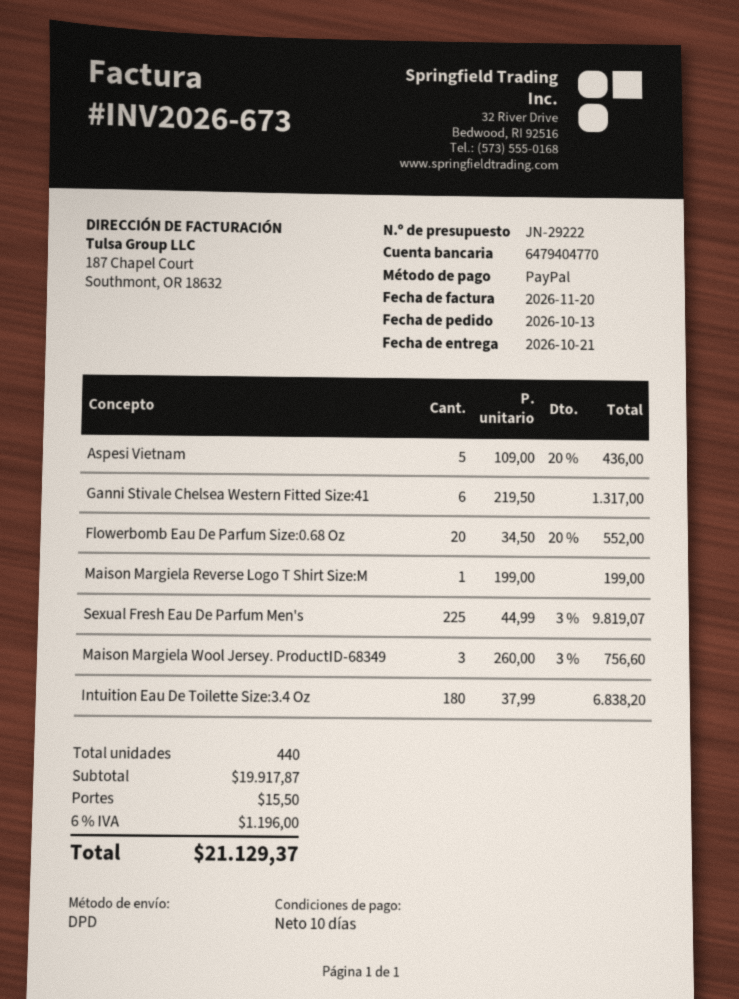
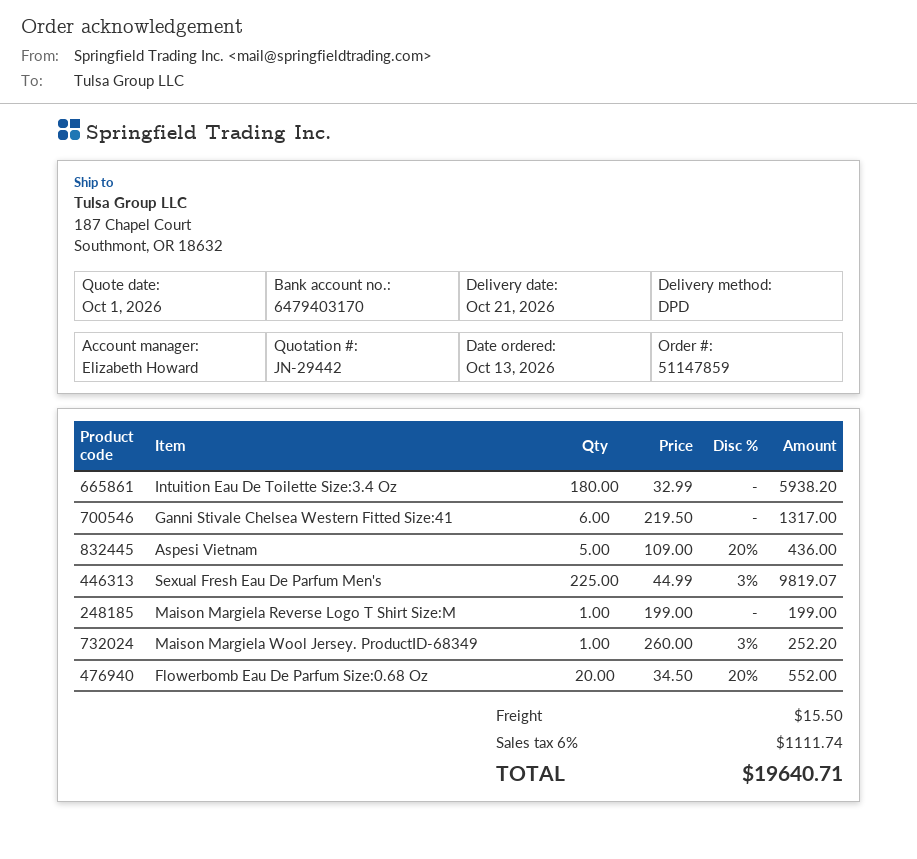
quote number: JN-29222 -> JN-29442
bank account: 6479404770 -> 6479403170
Maison Margiela Wool Jersey. ProductID-68349: 3 x 260.00 - 3% = 756.60 -> 1 x 260.00 - 3% = 252.20
Intuition Eau De Toilette Size:3.4 Oz: 180 x 37.99 = 6838.20 -> 180 x 32.99 = 5938.20
tax: 6% = 1196.00 -> 6% = 1111.74
total: 21129.37 -> 19640.71

